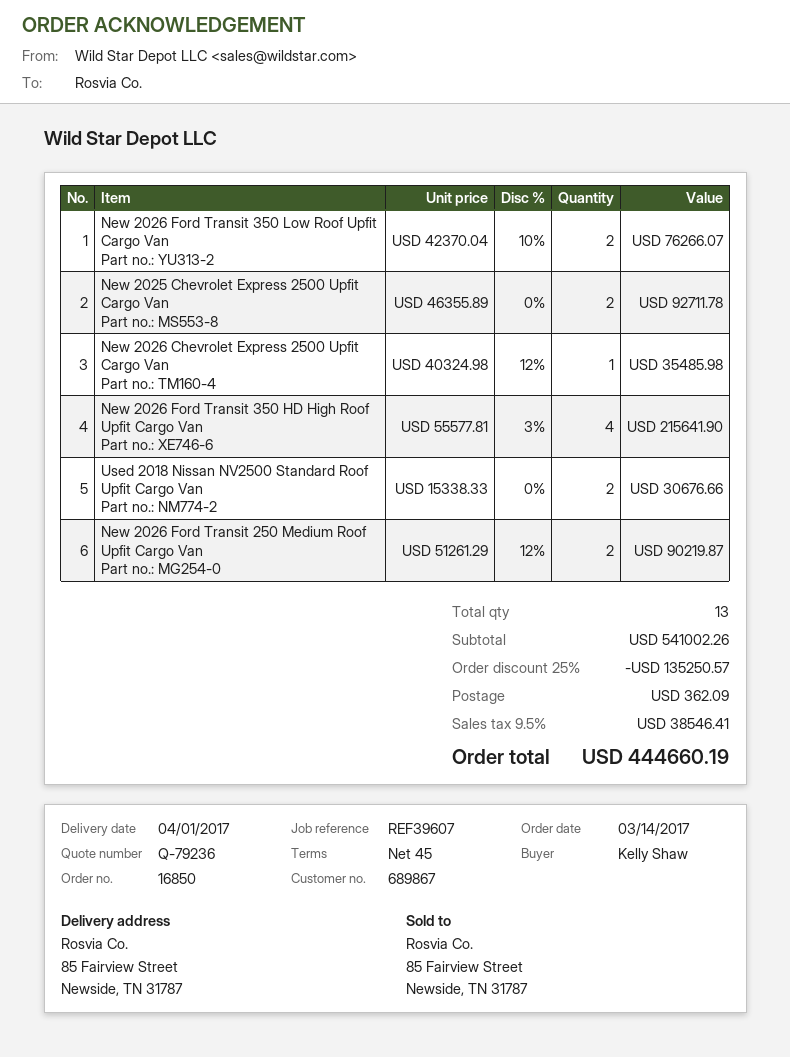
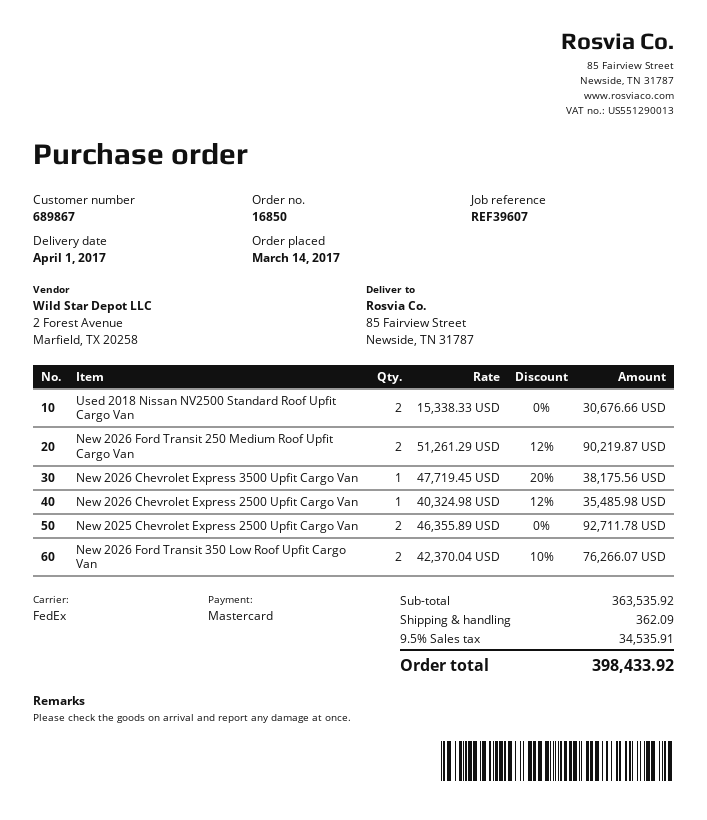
New 2026 Ford Transit 350 HD High Roof Upfit Cargo Van: 4 x 55577.81 - 3% = 215641.90 -> none
New 2026 Chevrolet Express 3500 Upfit Cargo Van: none -> 1 x 47719.45 - 20% = 38175.56
subtotal: 541002.26 -> 363535.92
discount: 25% = 135250.57 -> none
tax: 9.5% = 38546.41 -> 9.5% = 34535.91
total: 444660.19 -> 398433.92

